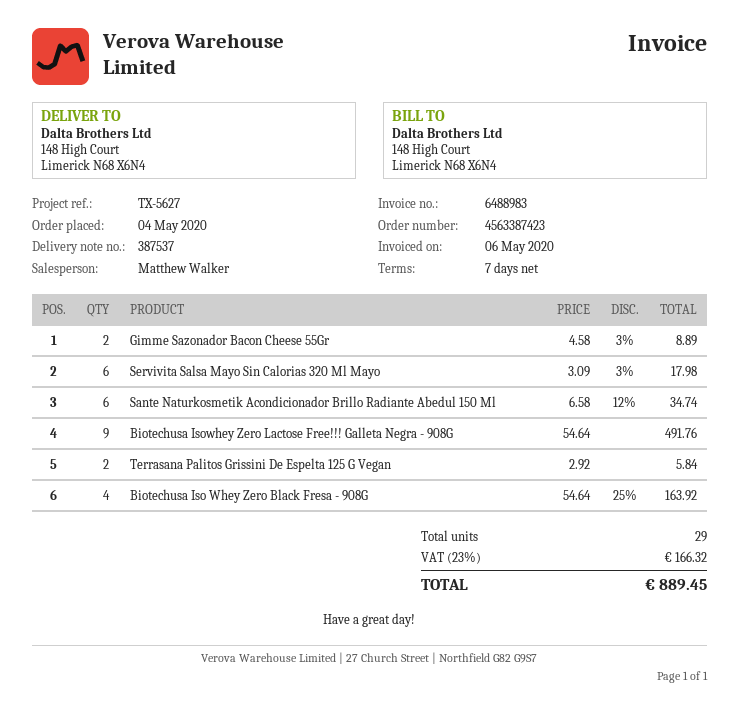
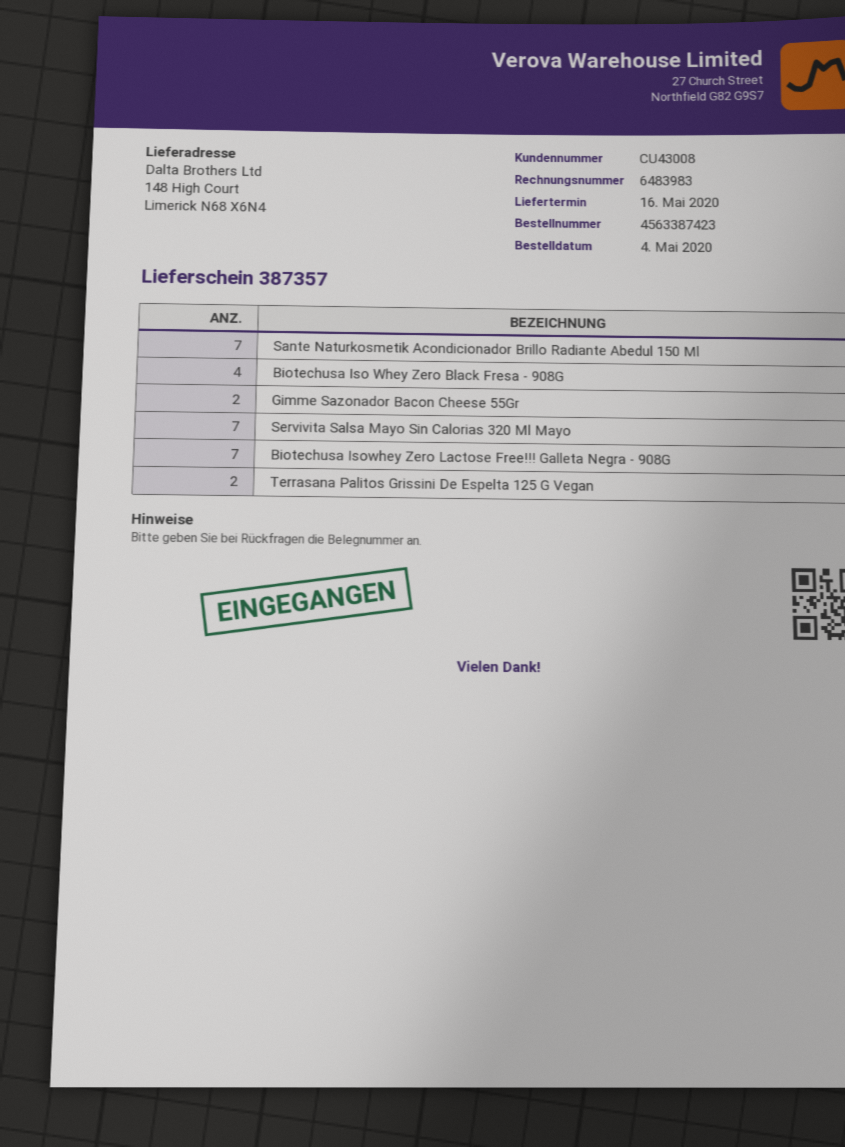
delivery note number: 387537 -> 387357
invoice number: 6488983 -> 6483983
Servivita Salsa Mayo Sin Calorias 320 Ml Mayo: 6 -> 7
Sante Naturkosmetik Acondicionador Brillo Radiante Abedul 150 Ml: 6 -> 7
Biotechusa Isowhey Zero Lactose Free!!! Galleta Negra - 908G: 9 -> 7

